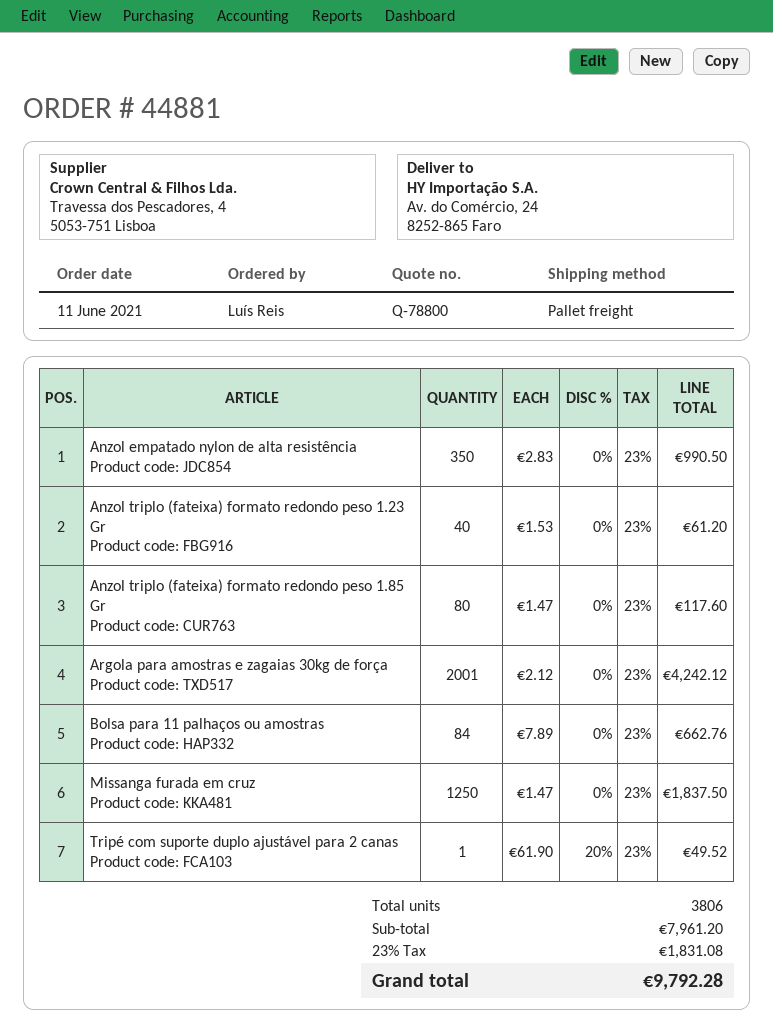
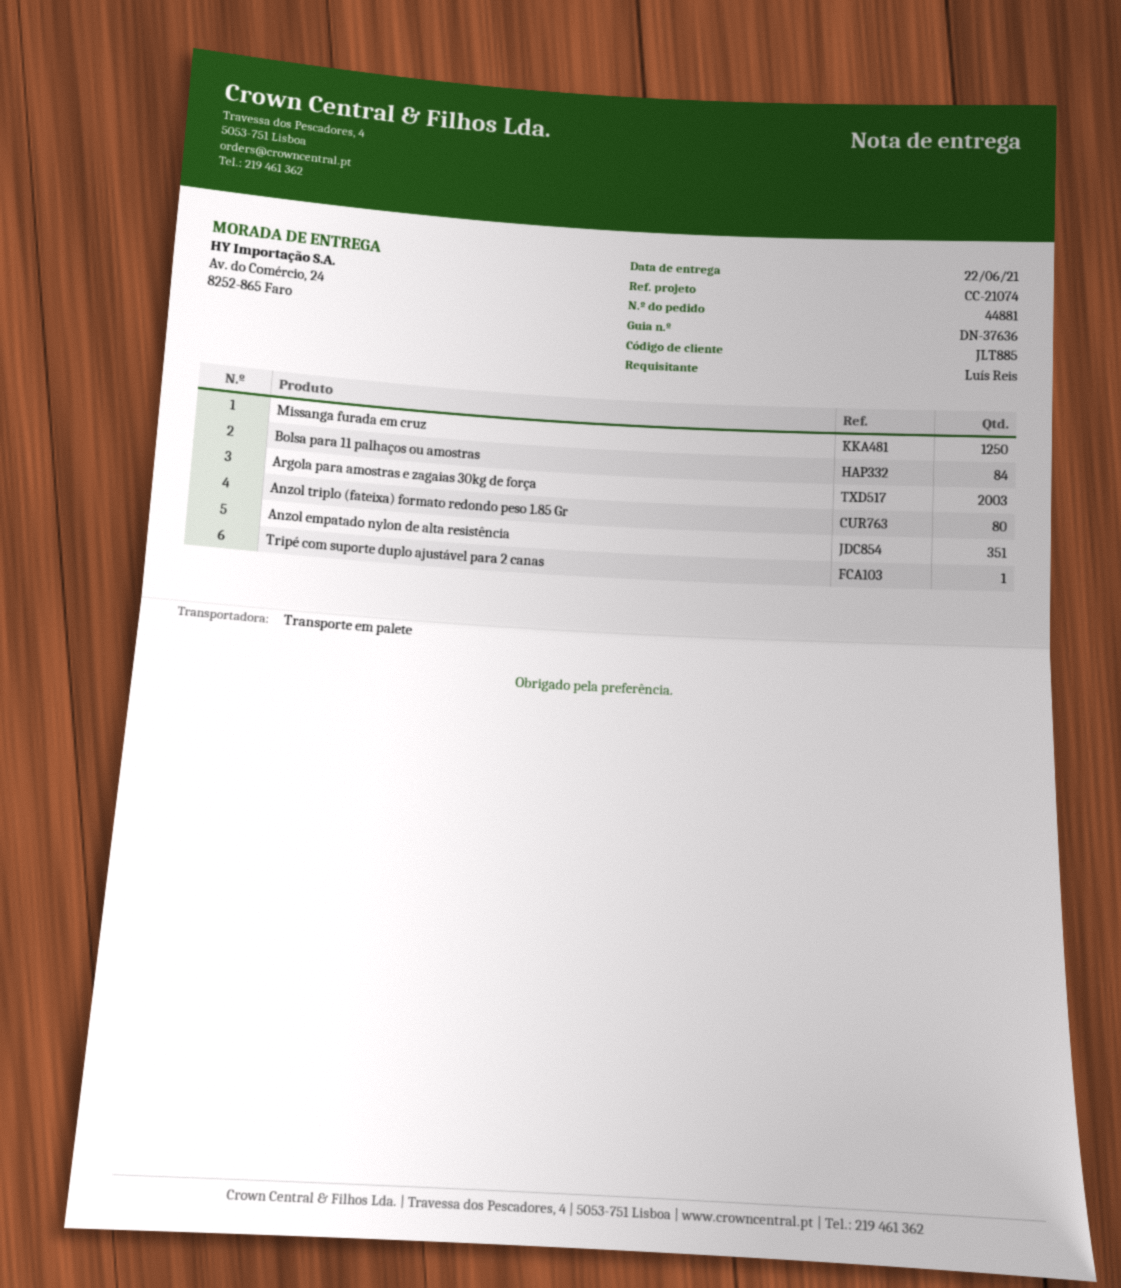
Anzol empatado nylon de alta resistência: 350 -> 351
Anzol triplo (fateixa) formato redondo peso 1.23 Gr: 40 -> none
Argola para amostras e zagaias 30kg de força: 2001 -> 2003

